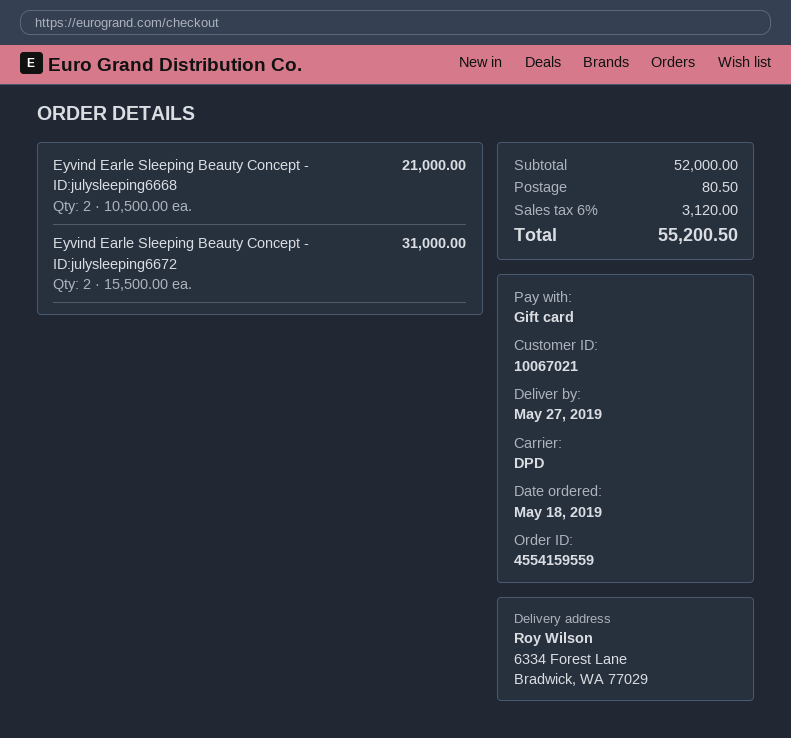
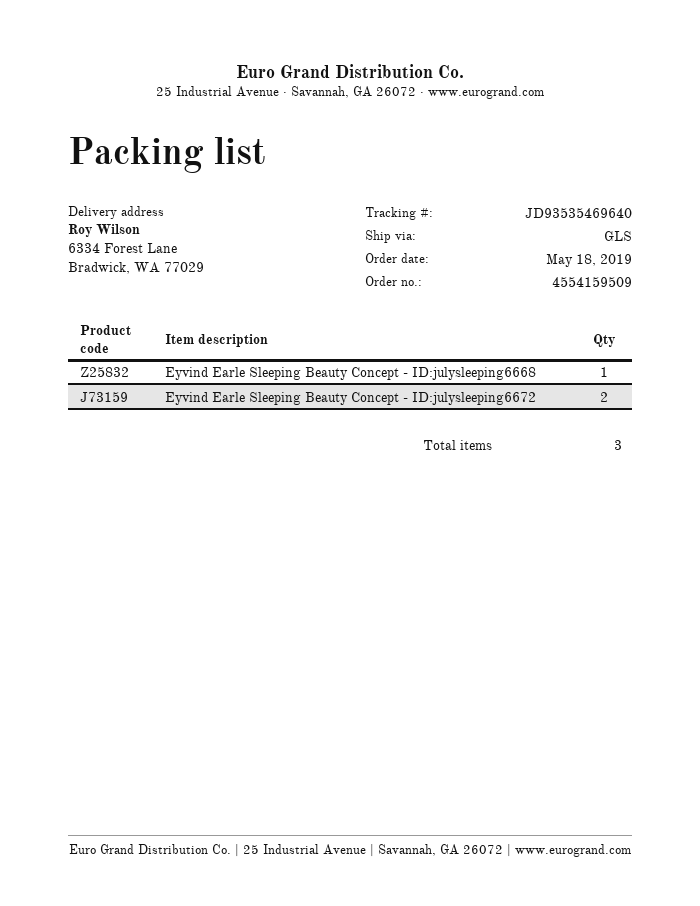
order number: 4554159559 -> 4554159509
shipping method: DPD -> GLS
Eyvind Earle Sleeping Beauty Concept - ID:julysleeping6668: 2 -> 1

